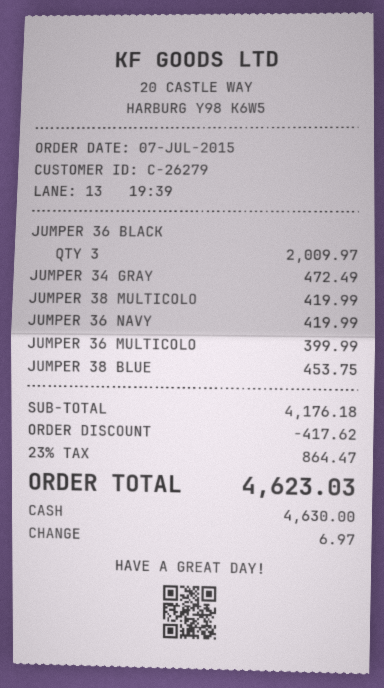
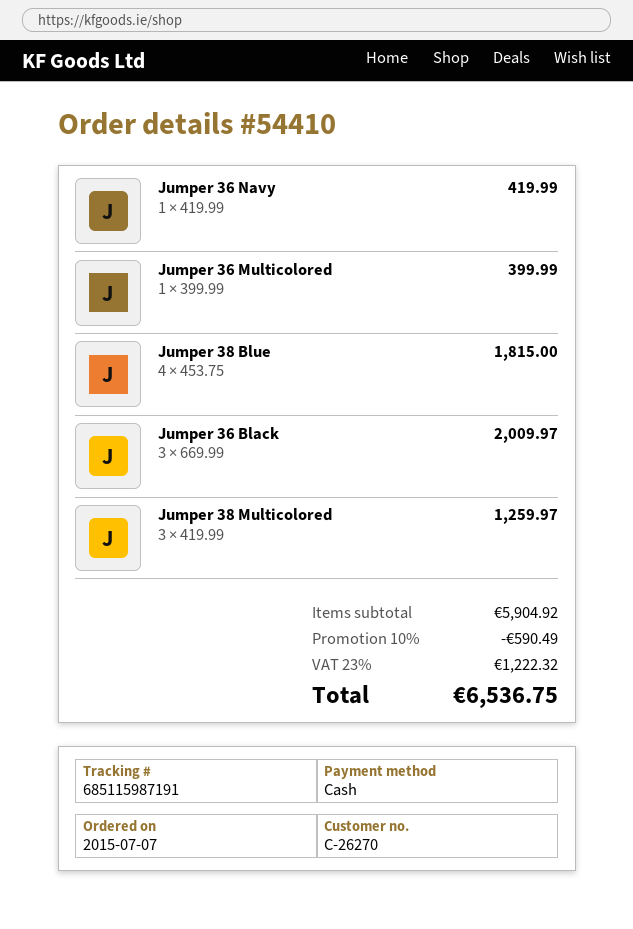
customer number: C-26279 -> C-26270
JUMPER 34 GRAY: 1 for 472.49 -> none
JUMPER 38 MULTICOLO: 1 for 419.99 -> 3 for 1259.97
JUMPER 38 BLUE: 1 for 453.75 -> 4 for 1815.00
subtotal: 4176.18 -> 5904.92
discount: 417.62 -> 590.49
tax: 23% = 864.47 -> 23% = 1222.32
total: 4623.03 -> 6536.75

